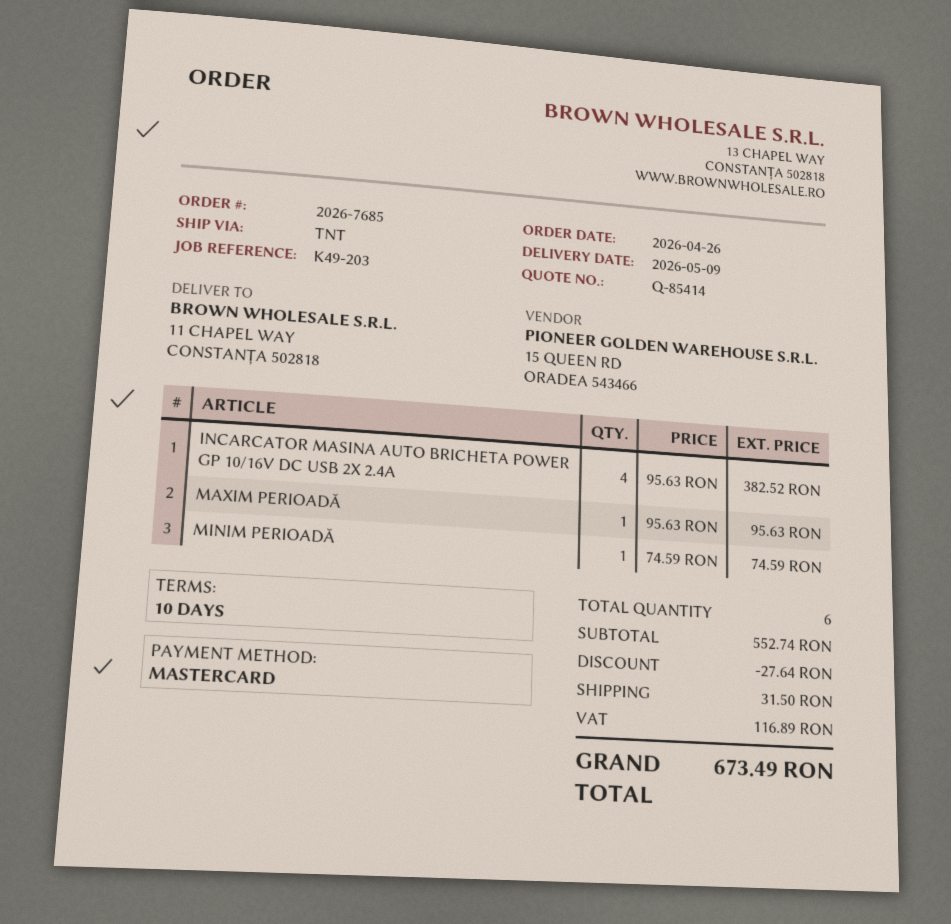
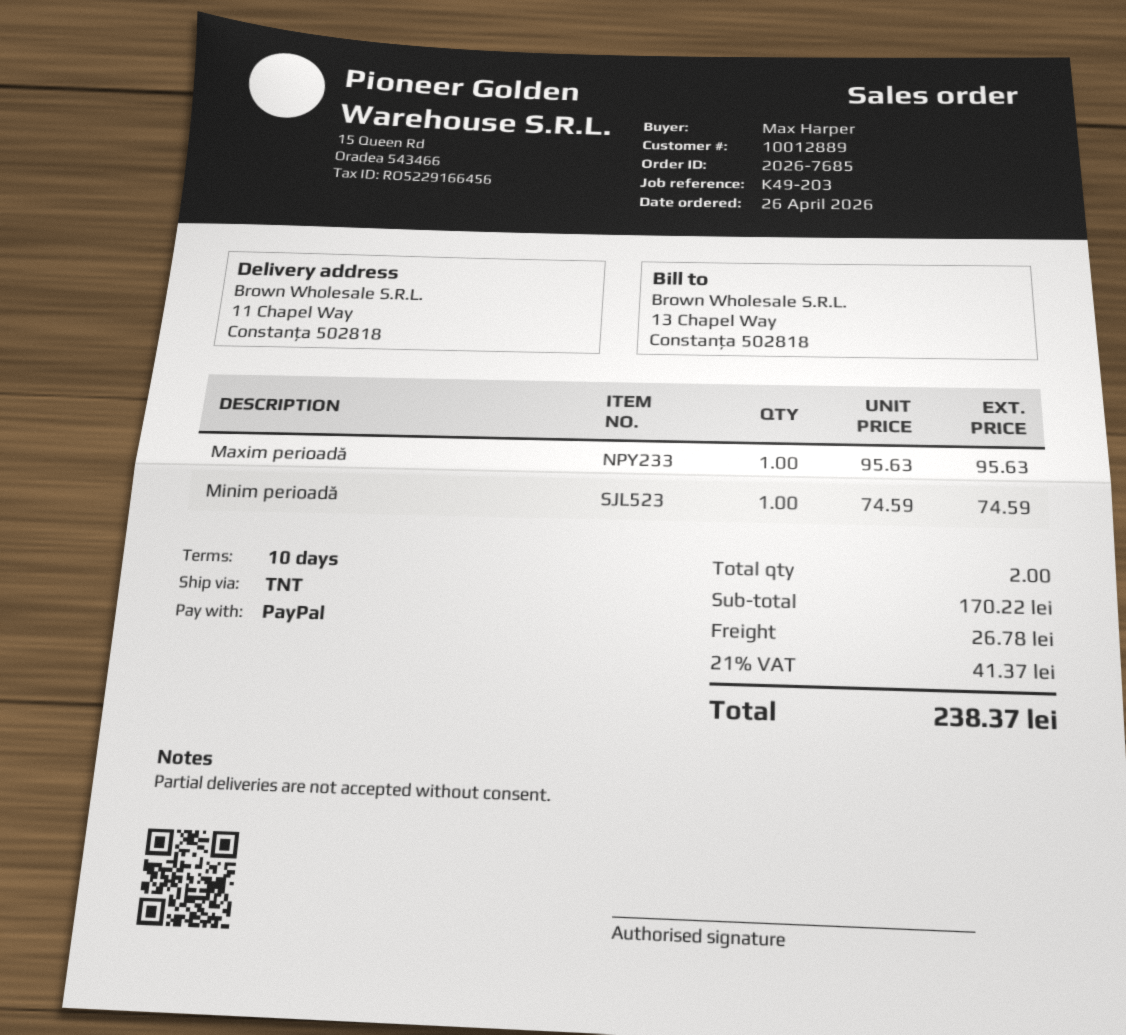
payment method: Mastercard -> PayPal
INCARCATOR MASINA AUTO BRICHETA POWER GP 10/16V DC USB 2X 2.4A: 4 x 95.63 = 382.52 -> none
total quantity: 6 -> 2
subtotal: 552.74 -> 170.22
discount: 27.64 -> none
shipping: 31.50 -> 26.78
tax: 116.89 -> 41.37
total: 673.49 -> 238.37

